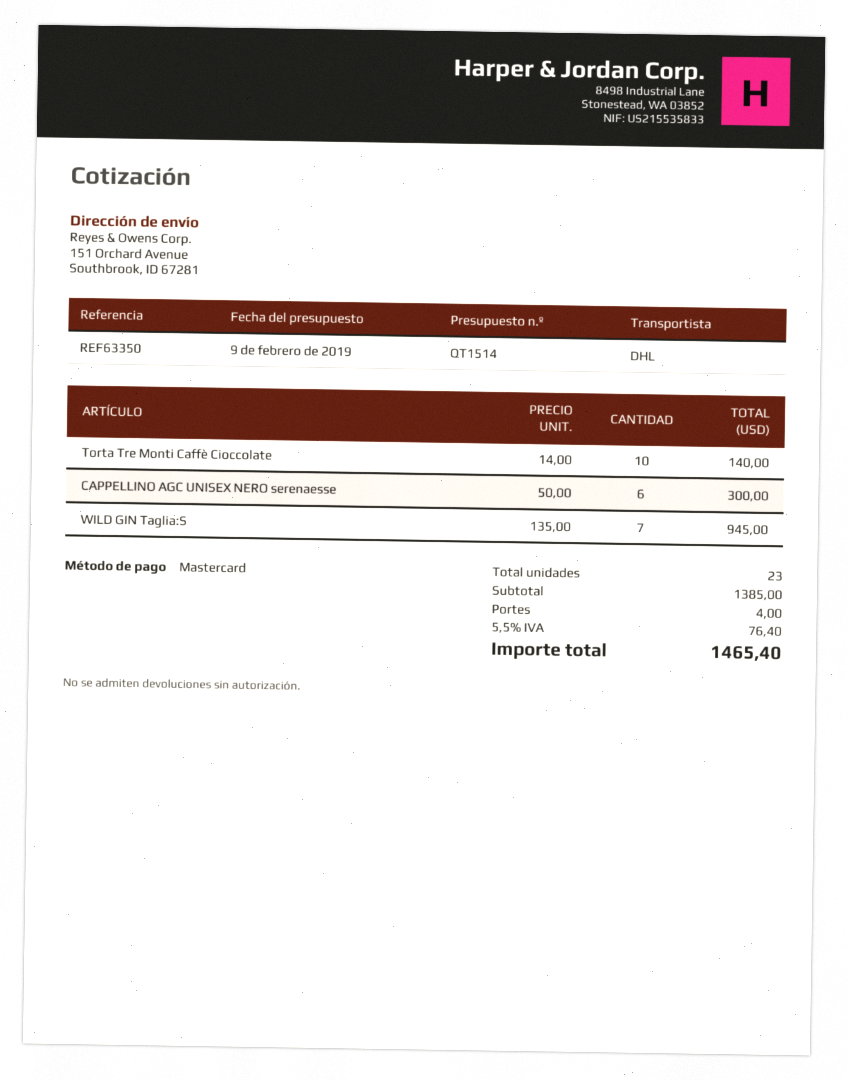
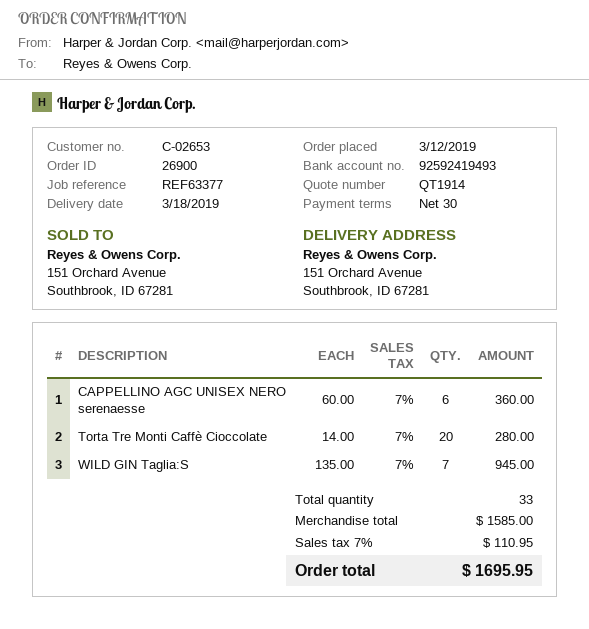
quote number: QT1514 -> QT1914
reference: REF63350 -> REF63377
Torta Tre Monti Caffè Cioccolate: 10 x 14.00 = 140.00 -> 20 x 14.00 = 280.00
CAPPELLINO AGC UNISEX NERO serenaesse: 6 x 50.00 = 300.00 -> 6 x 60.00 = 360.00
total quantity: 23 -> 33
subtotal: 1385.00 -> 1585.00
shipping: 4.00 -> none
tax: 5.5% = 76.40 -> 7% = 110.95
total: 1465.40 -> 1695.95

